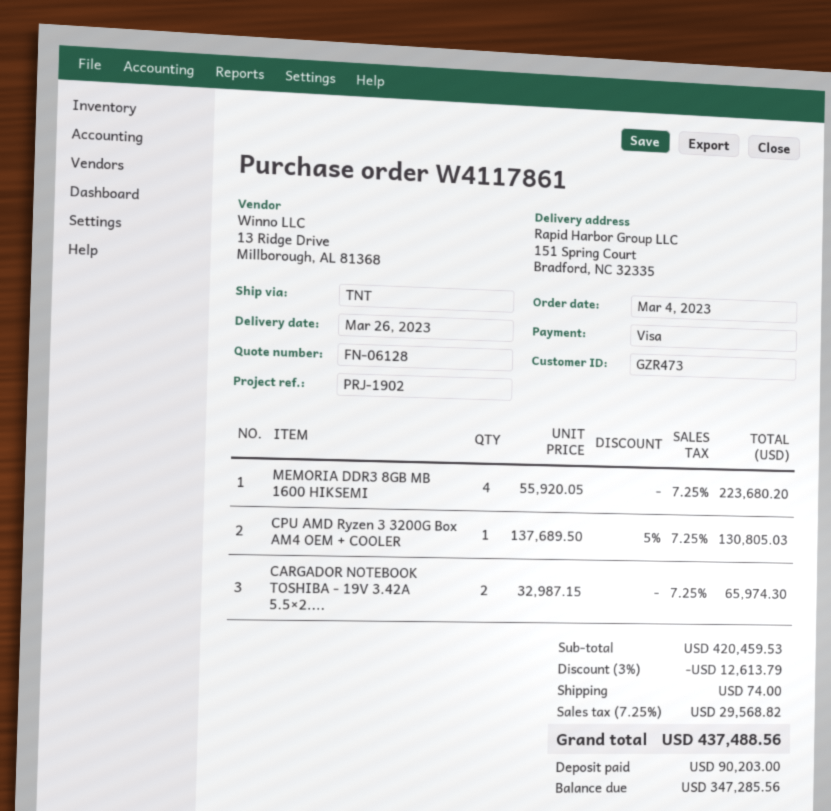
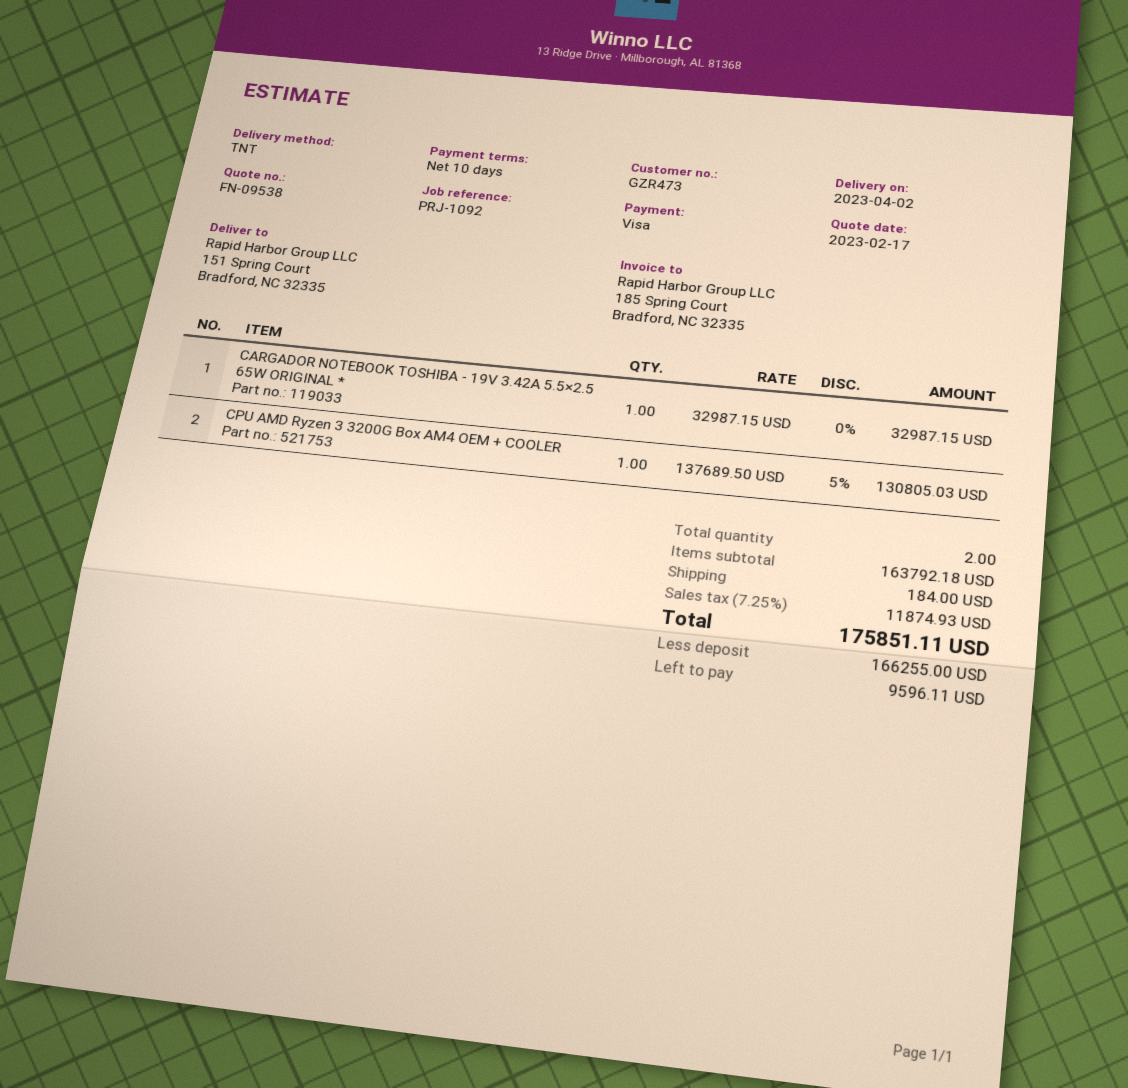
quote number: FN-06128 -> FN-09538
delivery date: 2023-03-26 -> 2023-04-02
reference: PRJ-1902 -> PRJ-1092
MEMORIA DDR3 8GB MB 1600 HIKSEMI: 4 x 55920.05 = 223680.20 -> none
CARGADOR NOTEBOOK TOSHIBA - 19V 3.42A 5.5×2....: 2 x 32987.15 = 65974.30 -> 1 x 32987.15 = 32987.15
subtotal: 420459.53 -> 163792.18
discount: 3% = 12613.79 -> none
shipping: 74.00 -> 184.00
tax: 7.25% = 29568.82 -> 7.25% = 11874.93
total: 437488.56 -> 175851.11
deposit: 90203.00 -> 166255.00
balance: 347285.56 -> 9596.11

